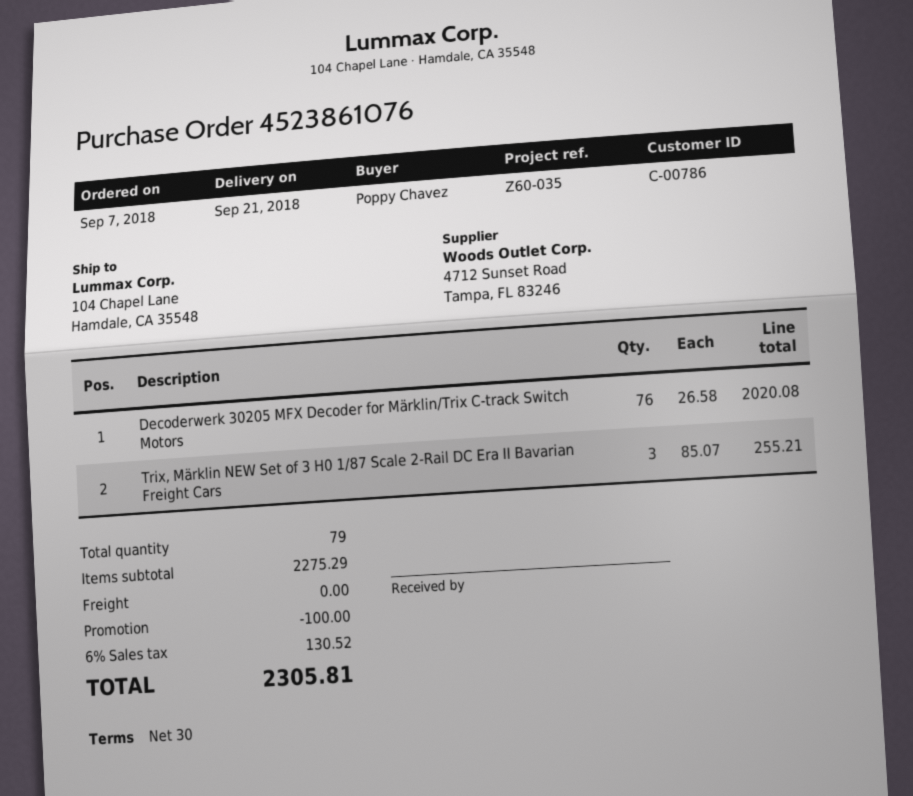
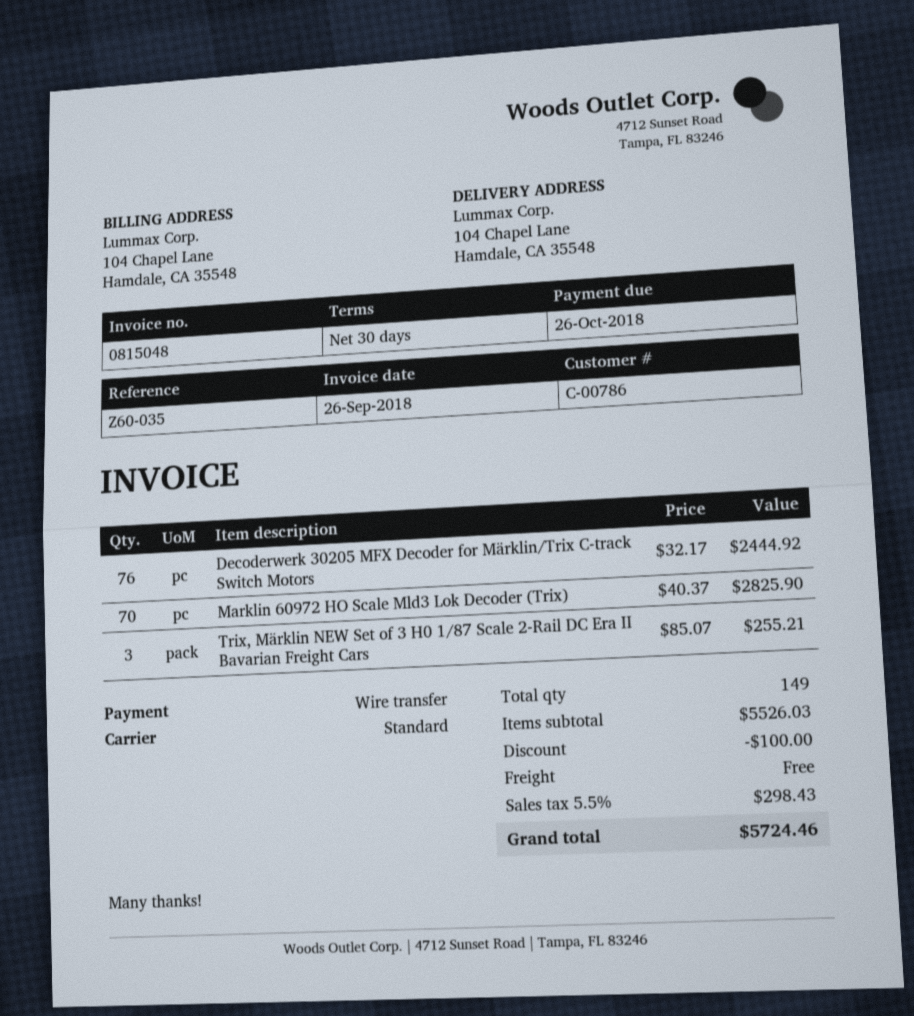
Decoderwerk 30205 MFX Decoder for Märklin/Trix C-track Switch Motors: 76 x 26.58 = 2020.08 -> 76 x 32.17 = 2444.92
Marklin 60972 HO Scale Mld3 Lok Decoder (Trix): none -> 70 x 40.37 = 2825.90
total quantity: 79 -> 149
subtotal: 2275.29 -> 5526.03
tax: 6% = 130.52 -> 5.5% = 298.43
total: 2305.81 -> 5724.46

